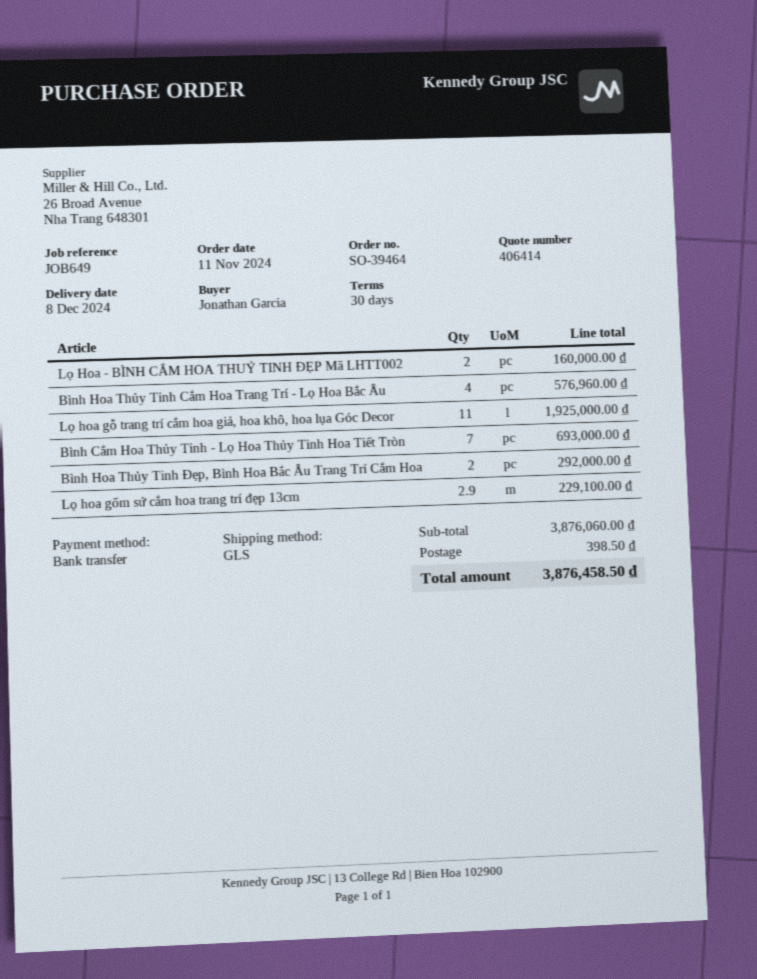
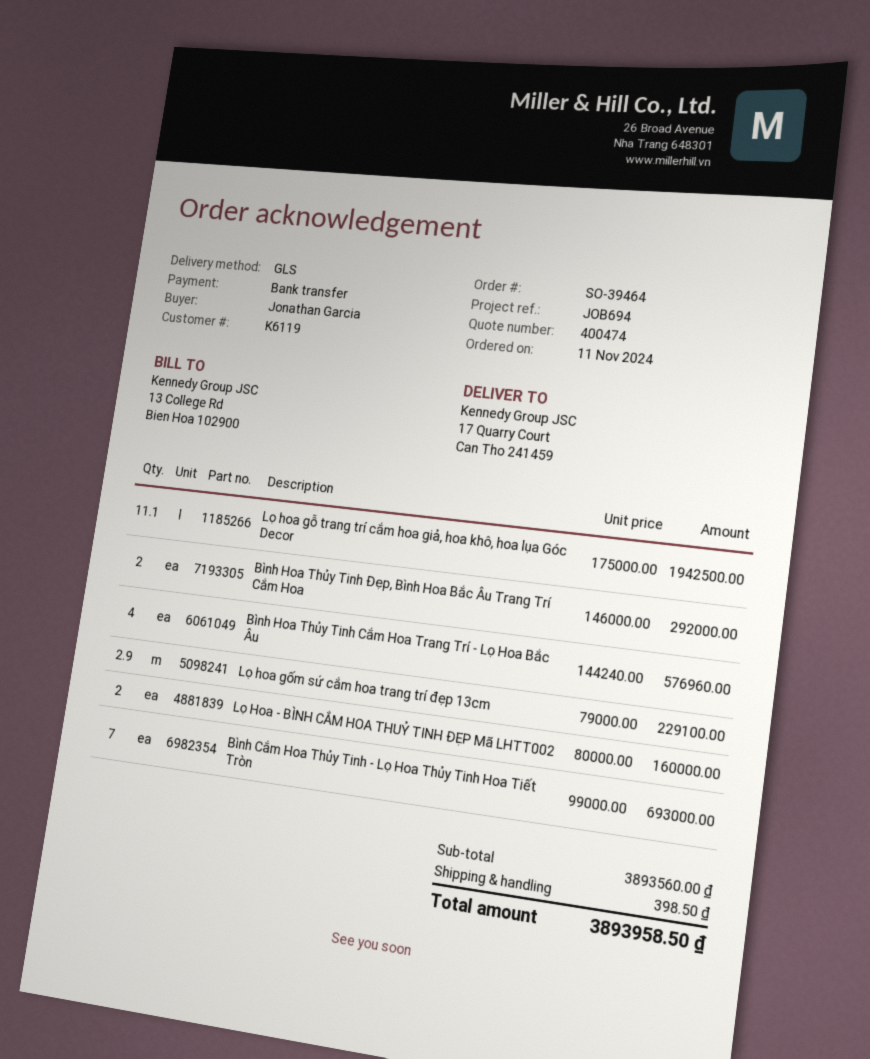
quote number: 406414 -> 400474
reference: JOB649 -> JOB694
Lọ hoa gỗ trang trí cắm hoa giả, hoa khô, hoa lụa Góc Decor: 11 for 1925000.00 -> 11.1 for 1942500.00
subtotal: 3876060.00 -> 3893560.00
total: 3876458.50 -> 3893958.50

